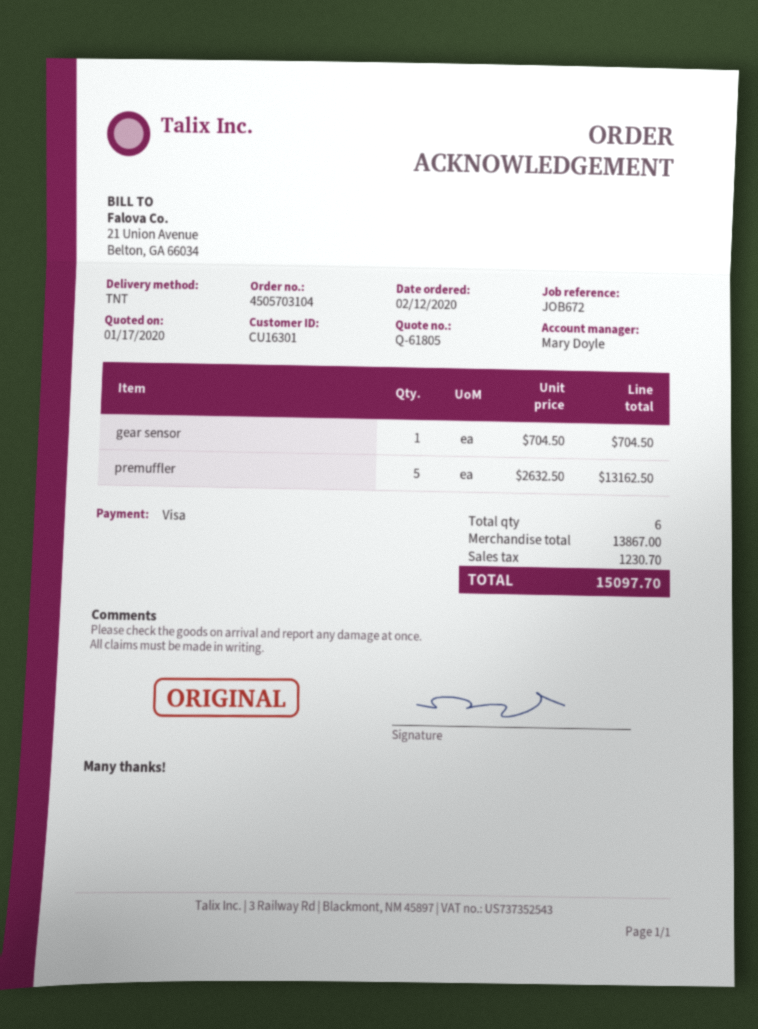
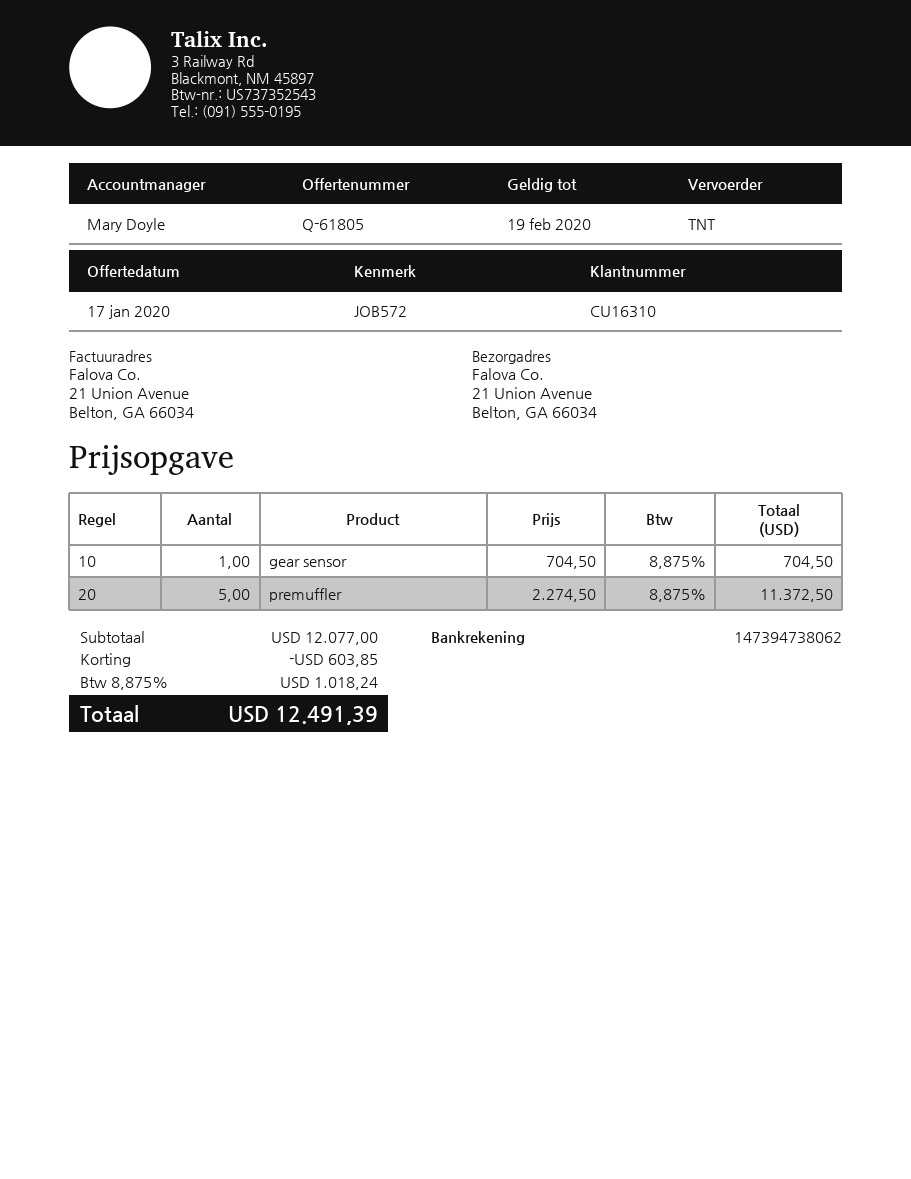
customer number: CU16301 -> CU16310
reference: JOB672 -> JOB572
premuffler: 5 x 2632.50 = 13162.50 -> 5 x 2274.50 = 11372.50
subtotal: 13867.00 -> 12077.00
discount: none -> 603.85
tax: 1230.70 -> 1018.24
total: 15097.70 -> 12491.39

